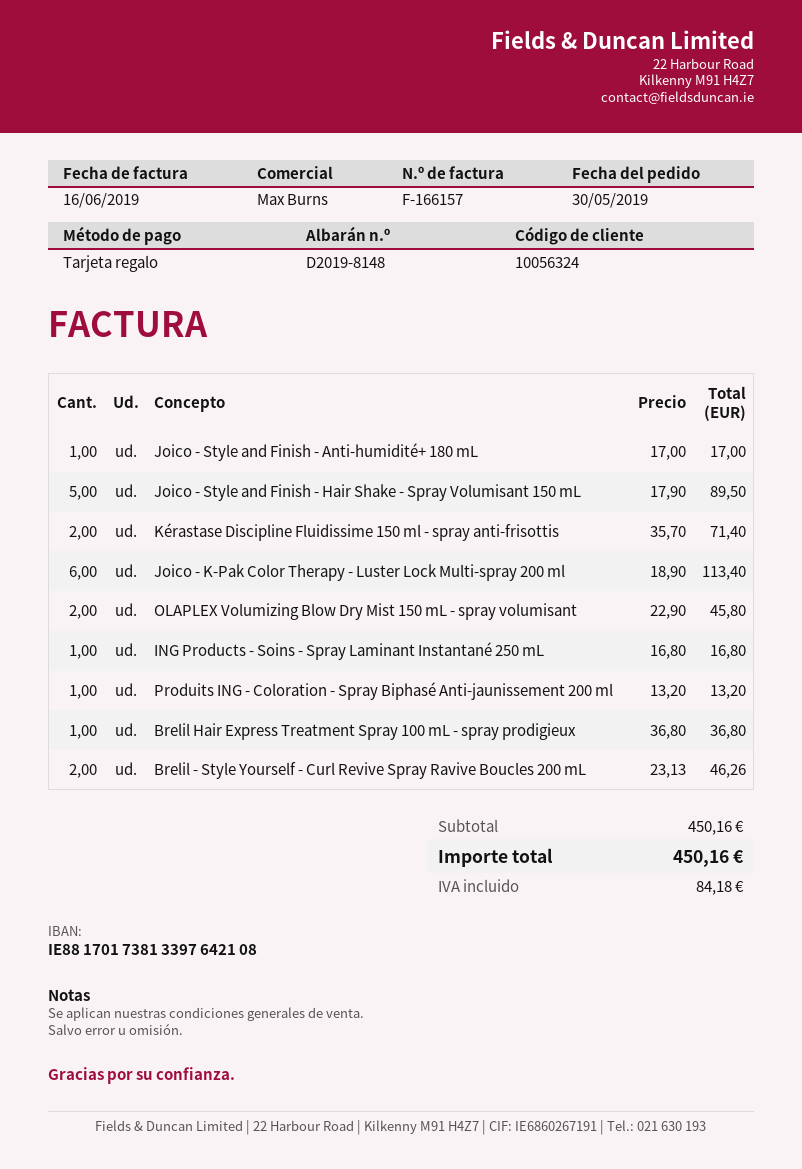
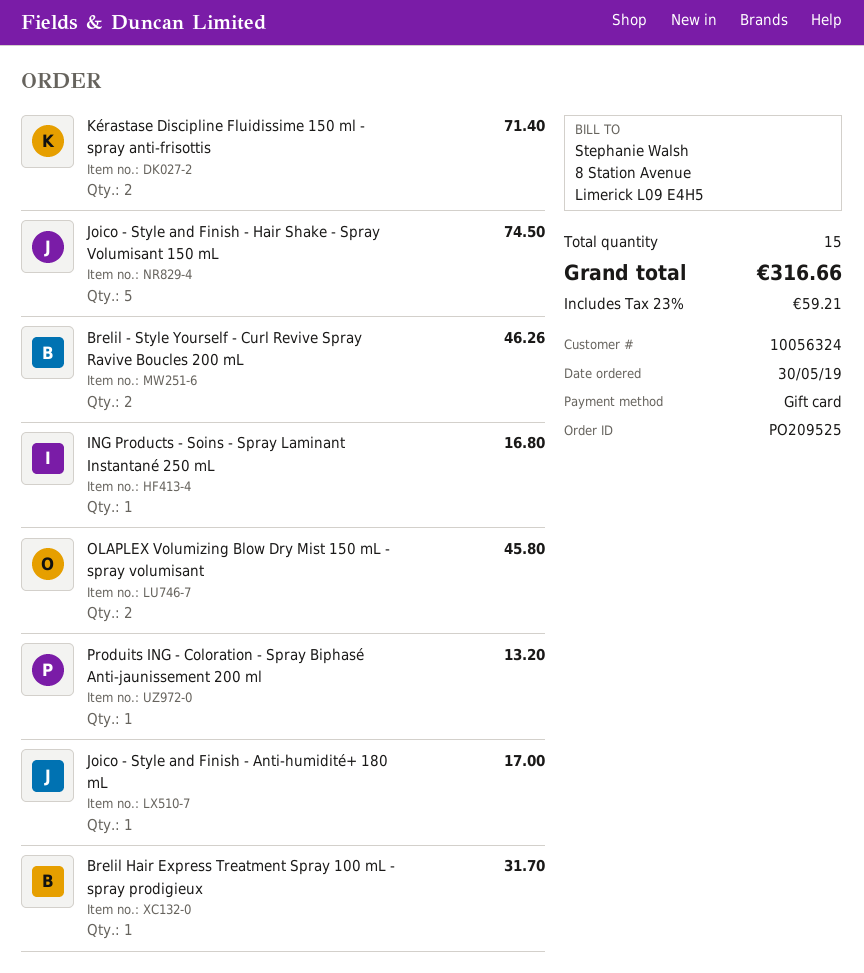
Joico - Style and Finish - Hair Shake - Spray Volumisant 150 mL: 5 for 89.50 -> 5 for 74.50
Joico - K-Pak Color Therapy - Luster Lock Multi-spray 200 ml: 6 for 113.40 -> none
Brelil Hair Express Treatment Spray 100 mL - spray prodigieux: 1 for 36.80 -> 1 for 31.70
tax: 84.18 -> 59.21
total: 450.16 -> 316.66

